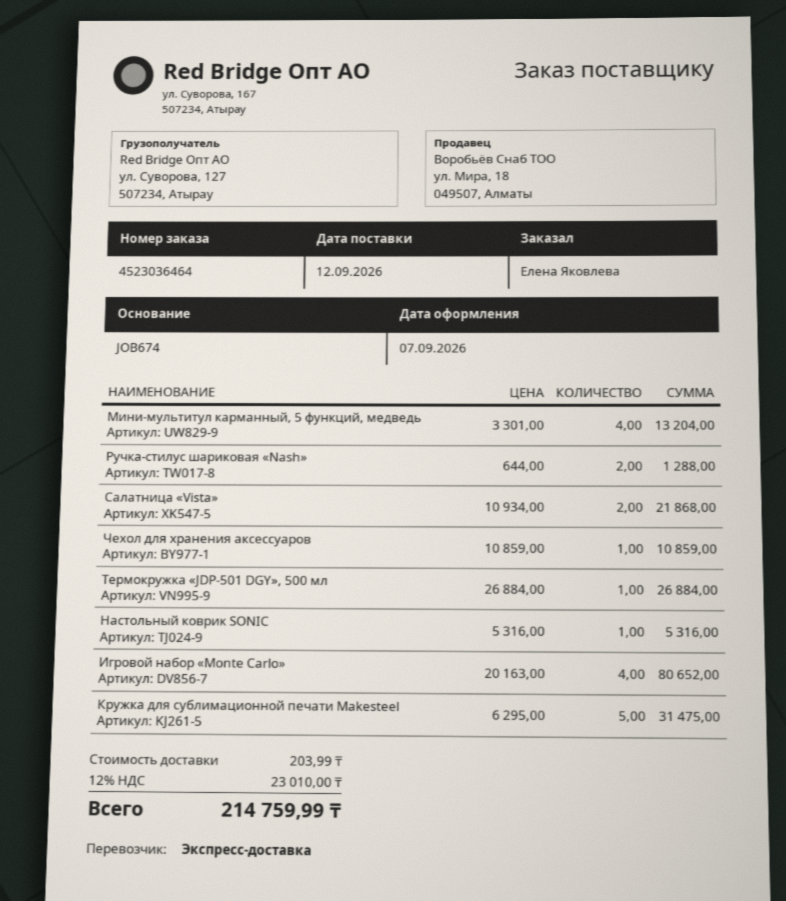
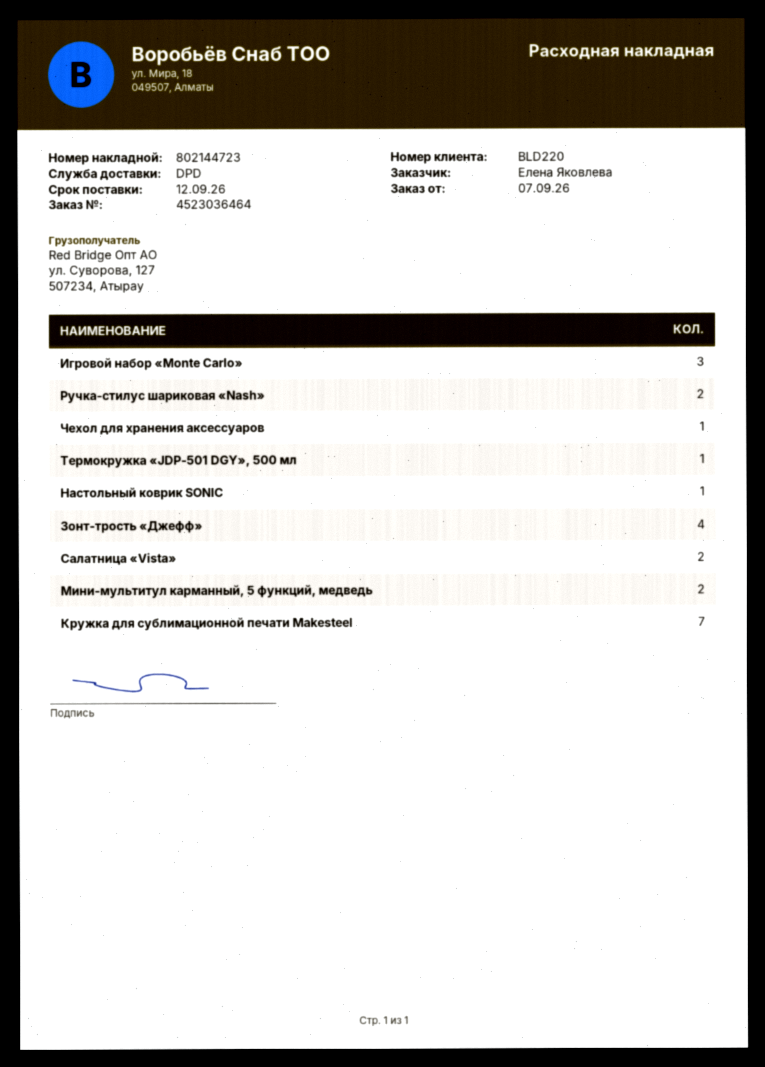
shipping method: express -> DPD
Мини-мультитул карманный, 5 функций, медведь: 4 -> 2
Игровой набор «Monte Carlo»: 4 -> 3
Кружка для сублимационной печати Makesteel: 5 -> 7
Зонт-трость «Джефф»: none -> 4

